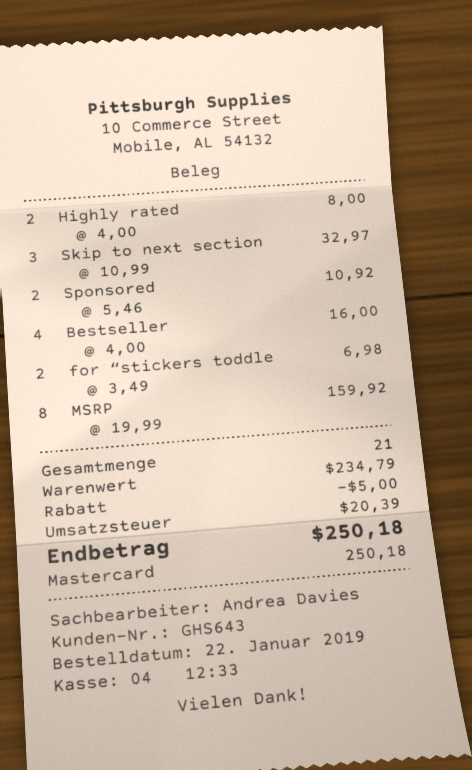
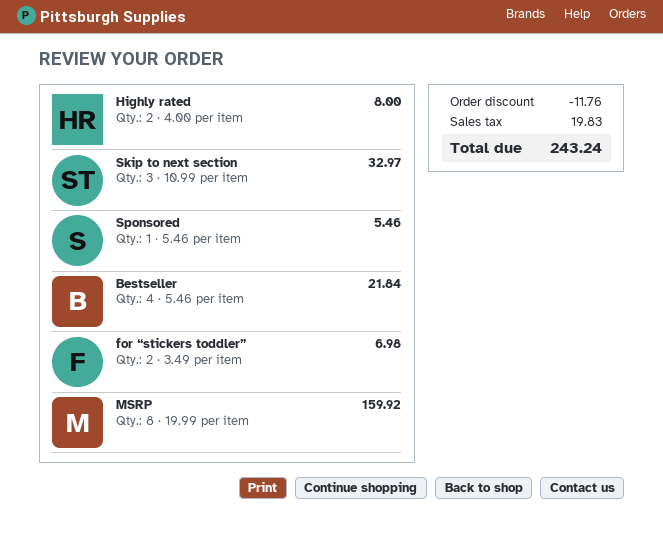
Sponsored: 2 x 5.46 = 10.92 -> 1 x 5.46 = 5.46
Bestseller: 4 x 4.00 = 16.00 -> 4 x 5.46 = 21.84
discount: 5.00 -> 11.76
tax: 20.39 -> 19.83
total: 250.18 -> 243.24

